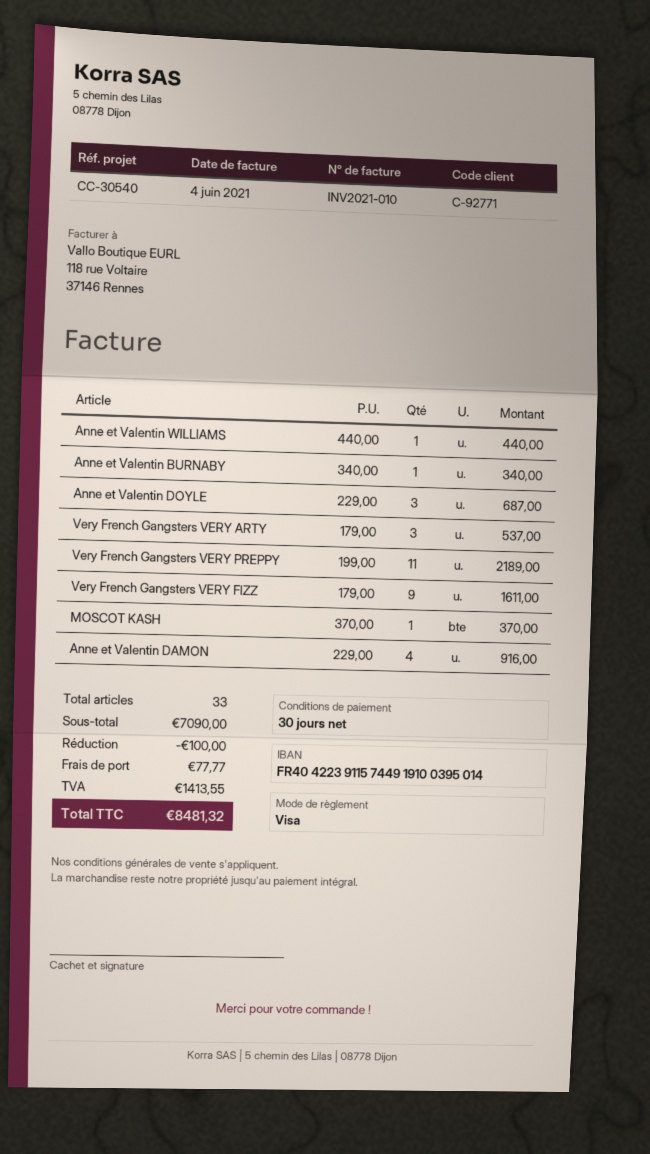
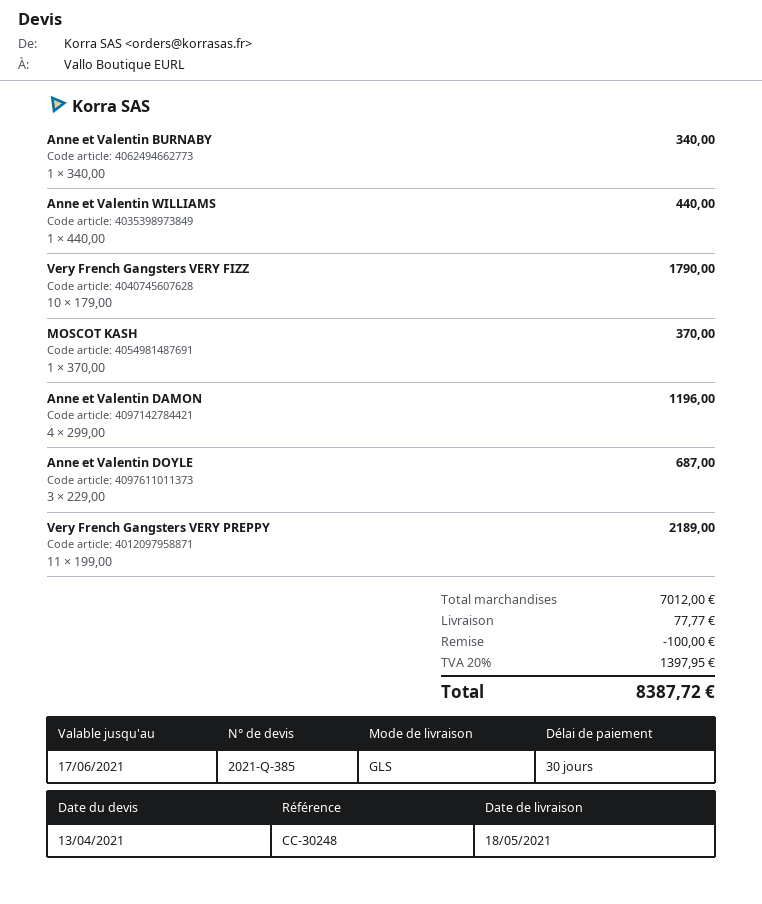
reference: CC-30540 -> CC-30248
Very French Gangsters VERY ARTY: 3 x 179.00 = 537.00 -> none
Very French Gangsters VERY FIZZ: 9 x 179.00 = 1611.00 -> 10 x 179.00 = 1790.00
Anne et Valentin DAMON: 4 x 229.00 = 916.00 -> 4 x 299.00 = 1196.00
subtotal: 7090.00 -> 7012.00
tax: 1413.55 -> 1397.95
total: 8481.32 -> 8387.72

